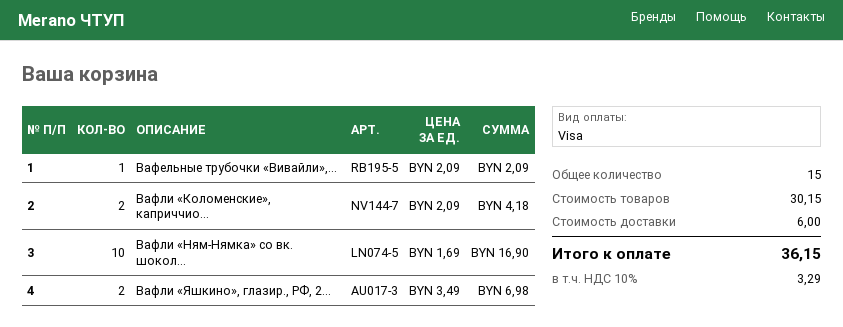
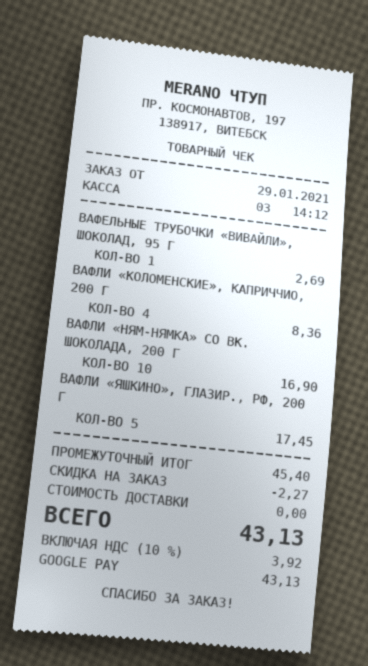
payment method: Visa -> Google Pay
Вафельные трубочки «Вивайли»,...: 1 for 2.09 -> 1 for 2.69
Вафли «Коломенские», каприччио...: 2 for 4.18 -> 4 for 8.36
Вафли «Яшкино», глазир., РФ, 2...: 2 for 6.98 -> 5 for 17.45
subtotal: 30.15 -> 45.40
discount: none -> 2.27
shipping: 6.00 -> 0.00
tax: 10% = 3.29 -> 10% = 3.92
total: 36.15 -> 43.13

